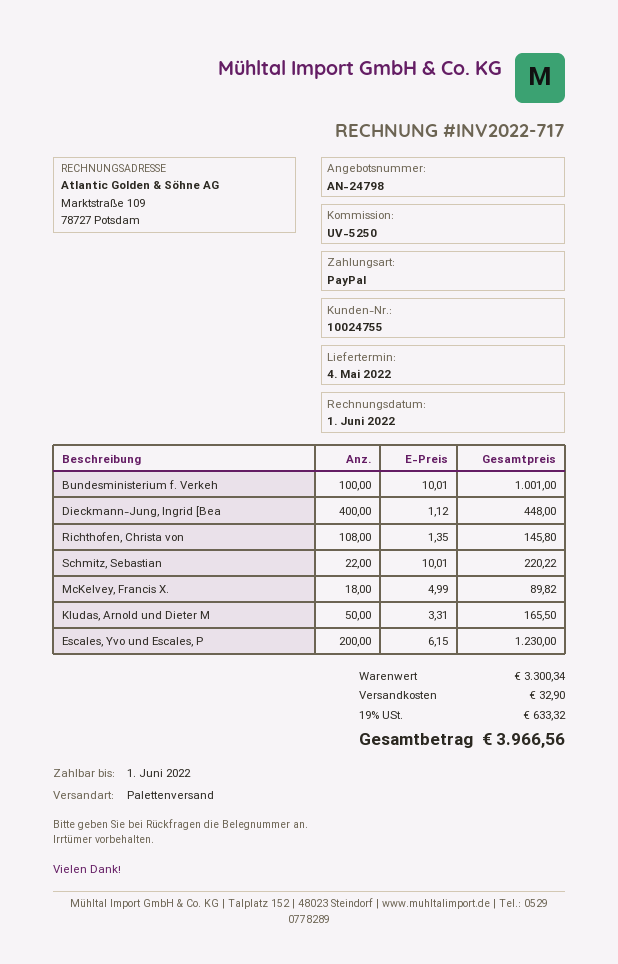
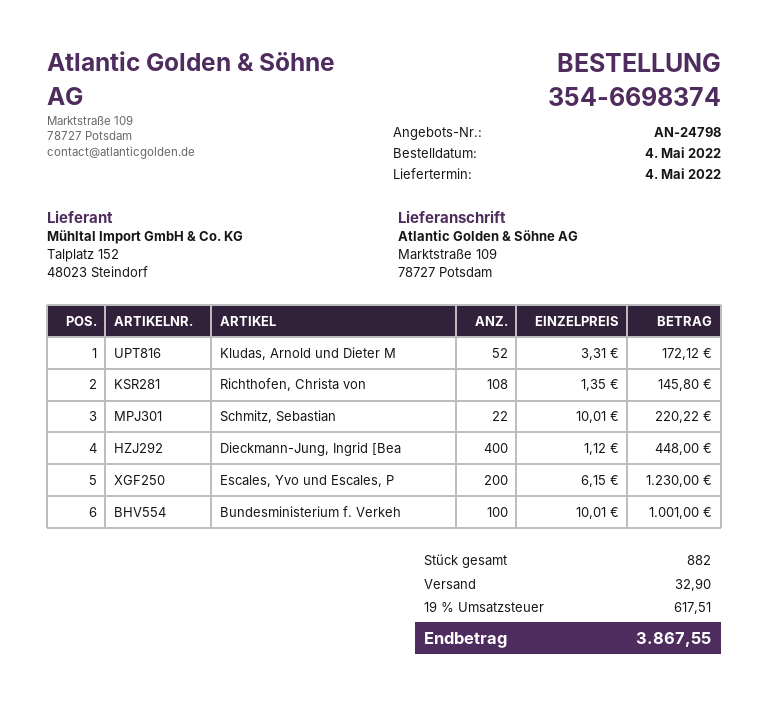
McKelvey, Francis X.: 18 x 4.99 = 89.82 -> none
Kludas, Arnold und Dieter M: 50 x 3.31 = 165.50 -> 52 x 3.31 = 172.12
tax: 19% = 633.32 -> 19% = 617.51
total: 3966.56 -> 3867.55

